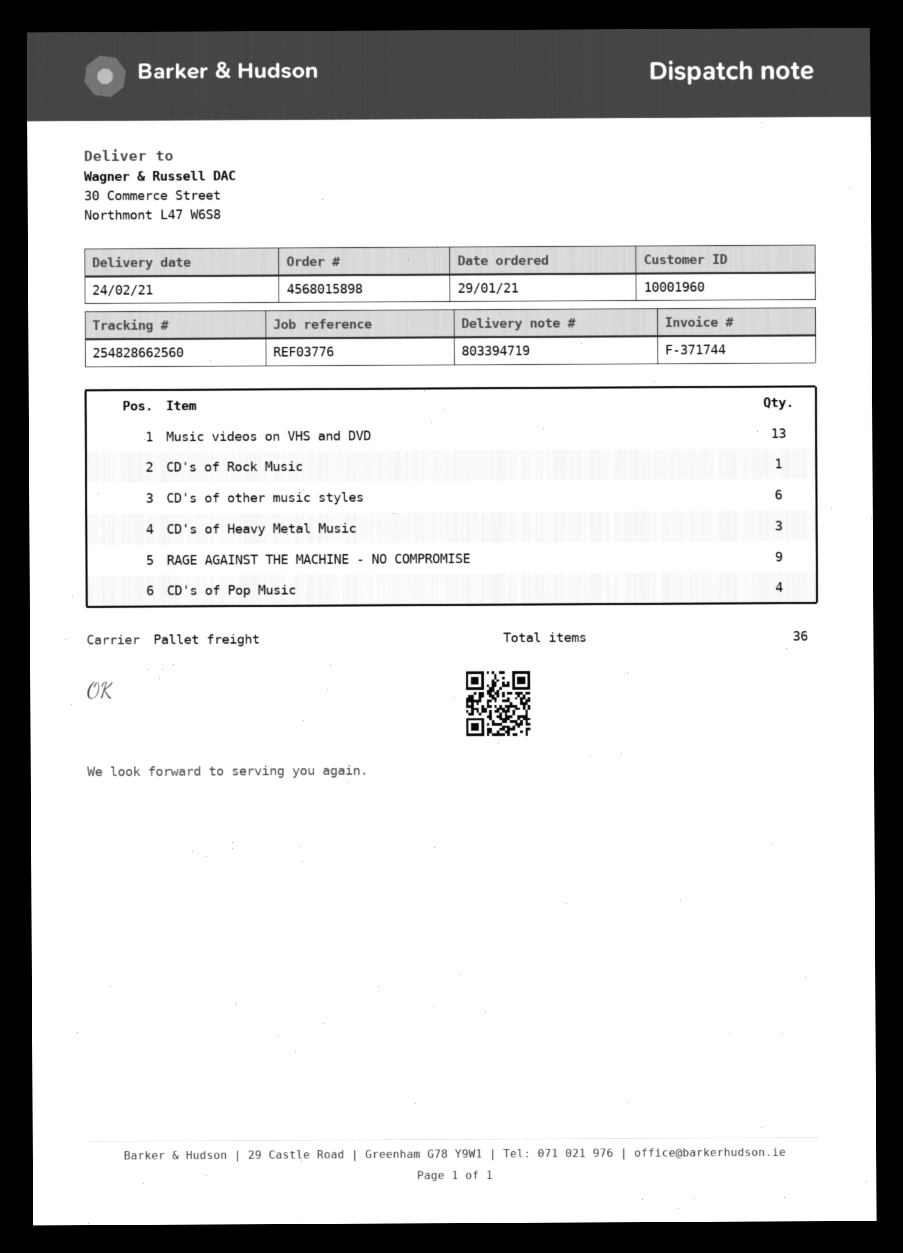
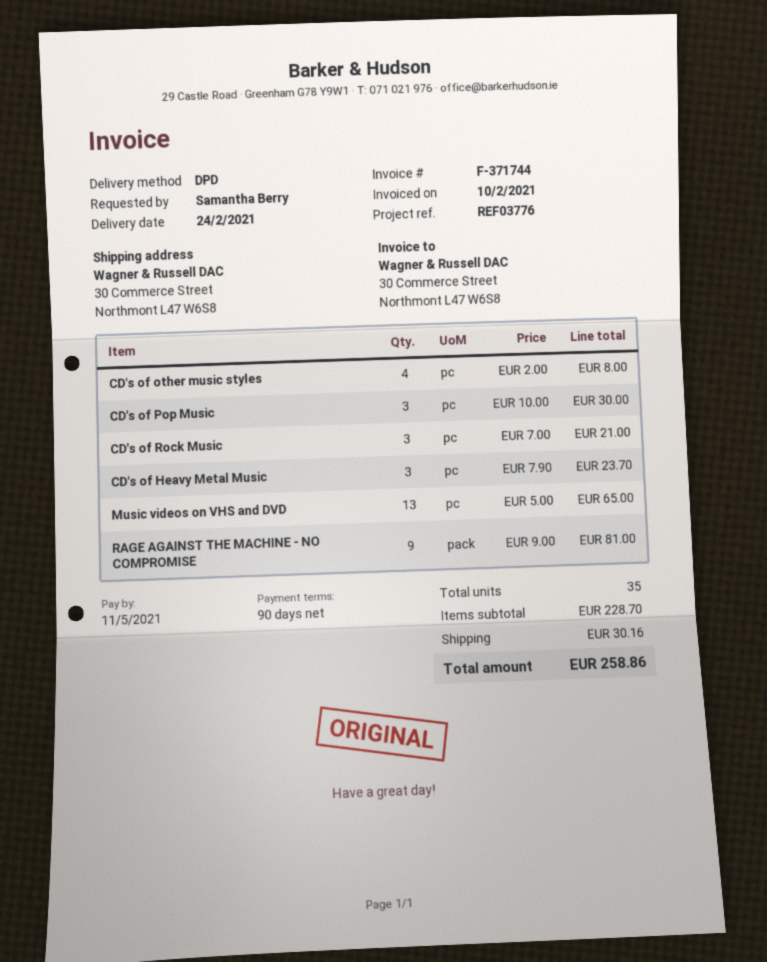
shipping method: pallet freight -> DPD
CD's of Rock Music: 1 -> 3
CD's of other music styles: 6 -> 4
CD's of Pop Music: 4 -> 3
total quantity: 36 -> 35

